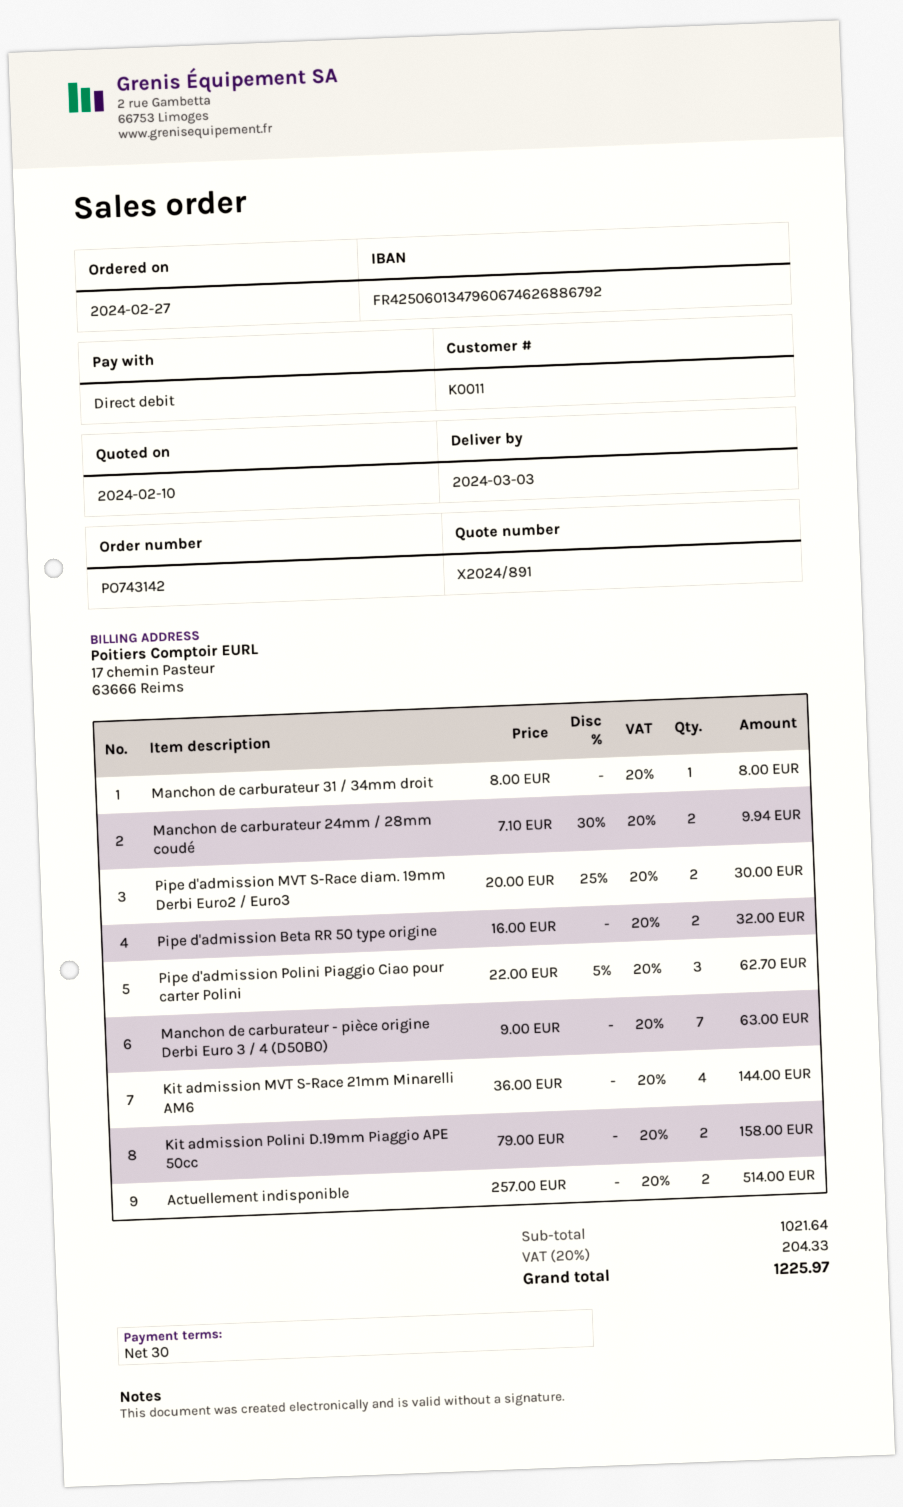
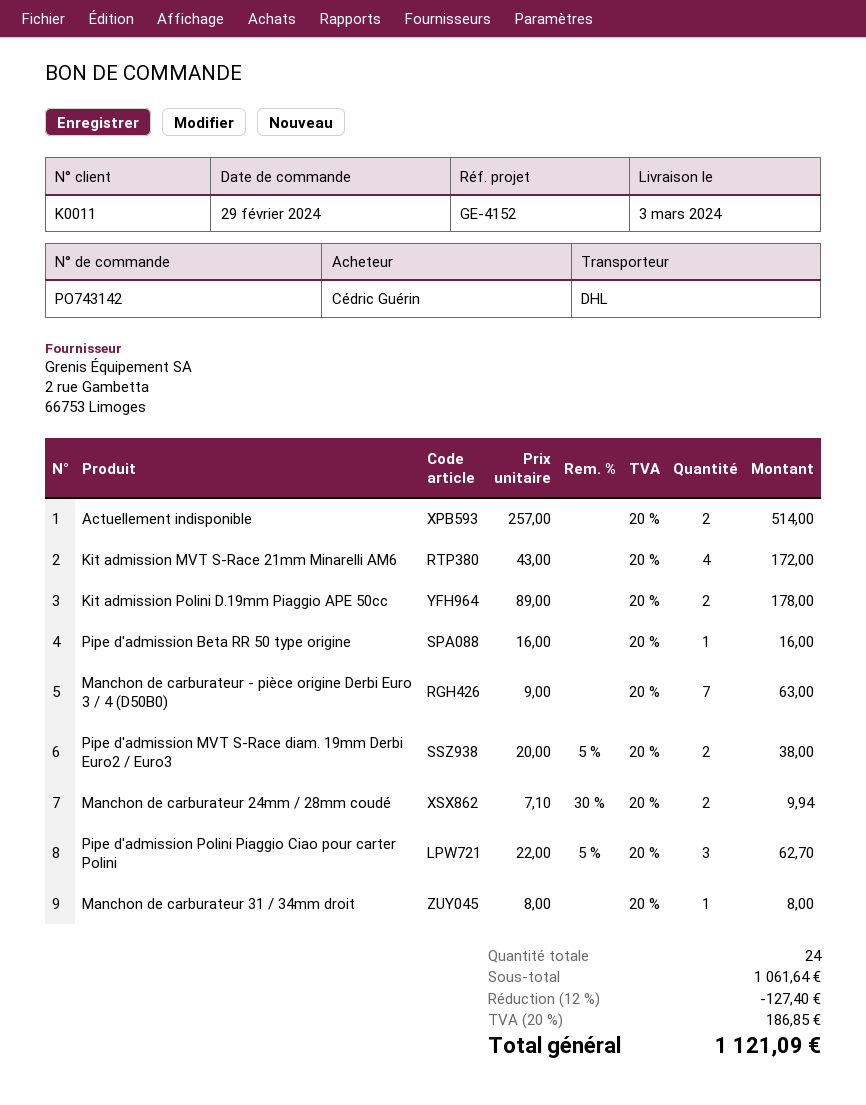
order date: 2024-02-27 -> 2024-02-29
Pipe d'admission MVT S-Race diam. 19mm Derbi Euro2 / Euro3: 2 x 20.00 - 25% = 30.00 -> 2 x 20.00 - 5% = 38.00
Pipe d'admission Beta RR 50 type origine: 2 x 16.00 = 32.00 -> 1 x 16.00 = 16.00
Kit admission MVT S-Race 21mm Minarelli AM6: 4 x 36.00 = 144.00 -> 4 x 43.00 = 172.00
Kit admission Polini D.19mm Piaggio APE 50cc: 2 x 79.00 = 158.00 -> 2 x 89.00 = 178.00
subtotal: 1021.64 -> 1061.64
discount: none -> 12% = 127.40
tax: 20% = 204.33 -> 20% = 186.85
total: 1225.97 -> 1121.09

